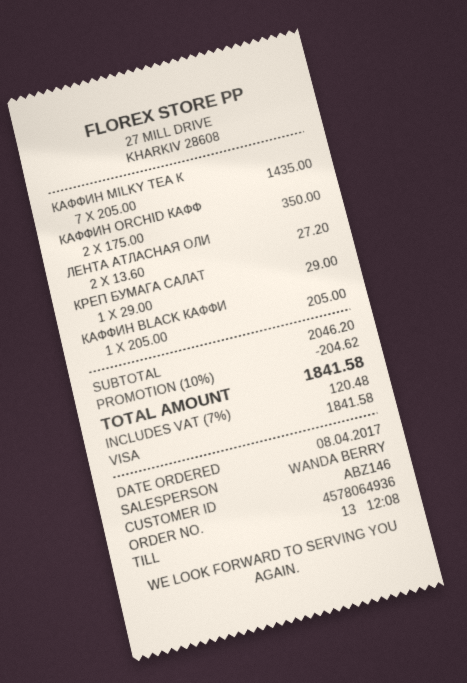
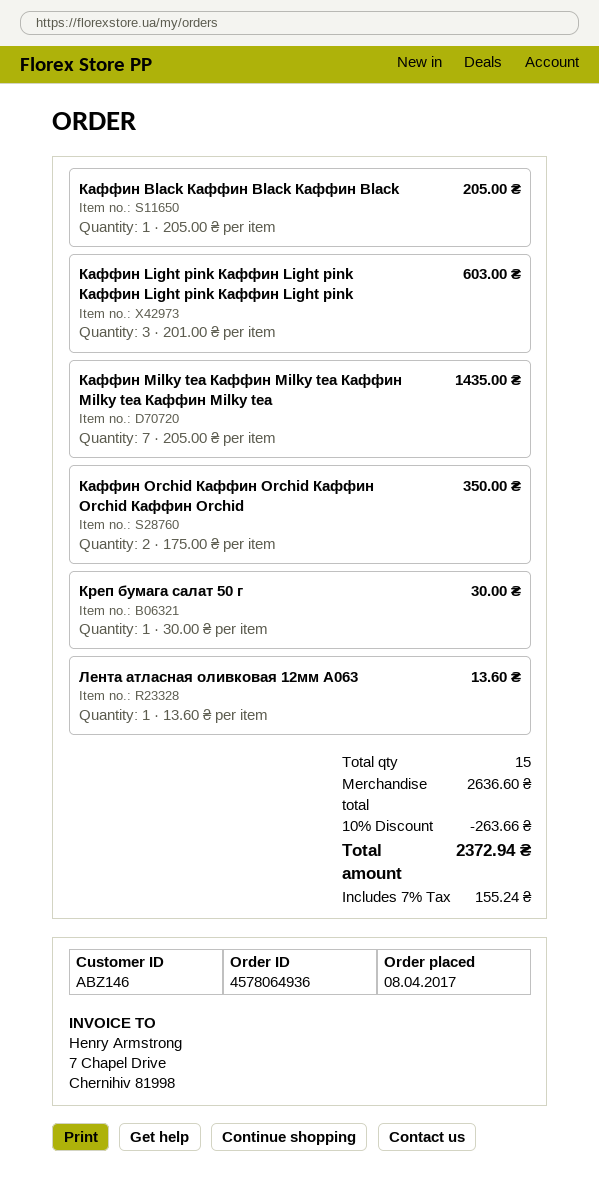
ЛЕНТА АТЛАСНАЯ ОЛИ: 2 x 13.60 = 27.20 -> 1 x 13.60 = 13.60
КРЕП БУМАГА САЛАТ: 1 x 29.00 = 29.00 -> 1 x 30.00 = 30.00
Каффин Light pink Каффин Light pink Каффин Light pink Каффин Light pink: none -> 3 x 201.00 = 603.00
subtotal: 2046.20 -> 2636.60
discount: 10% = 204.62 -> 10% = 263.66
tax: 7% = 120.48 -> 7% = 155.24
total: 1841.58 -> 2372.94

